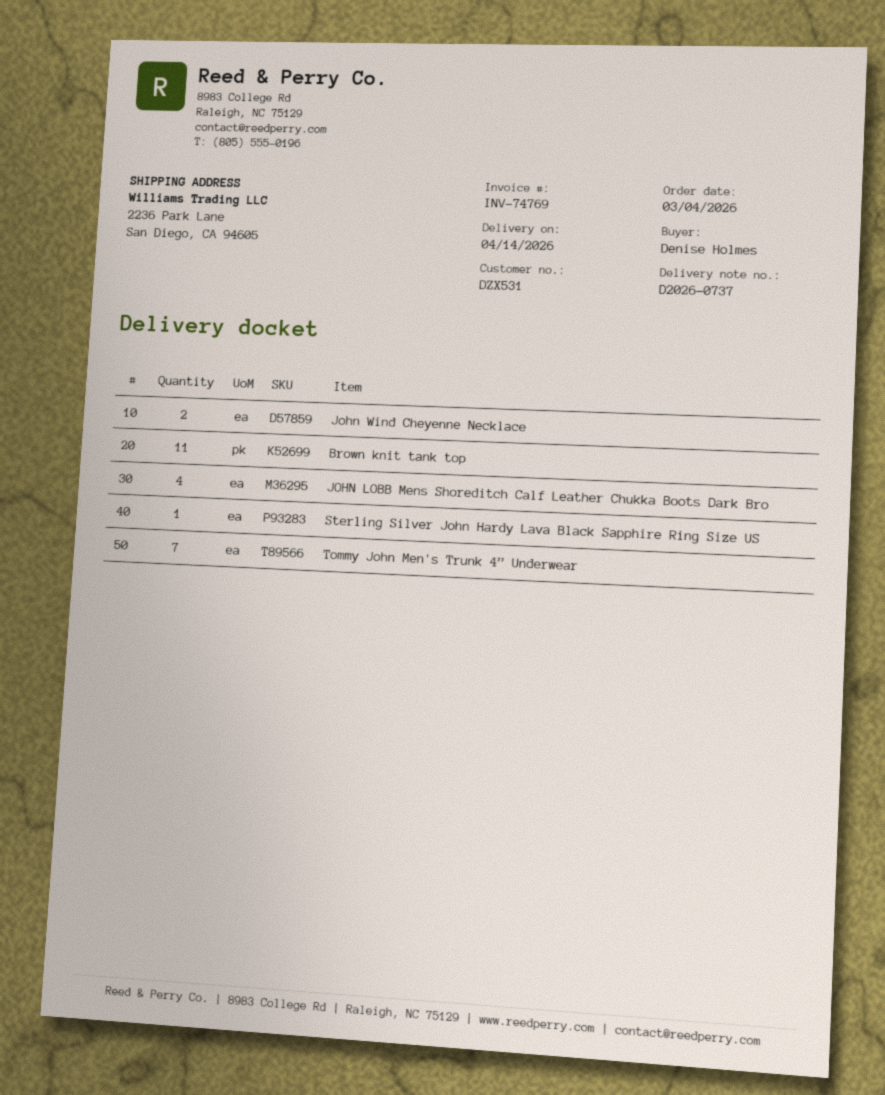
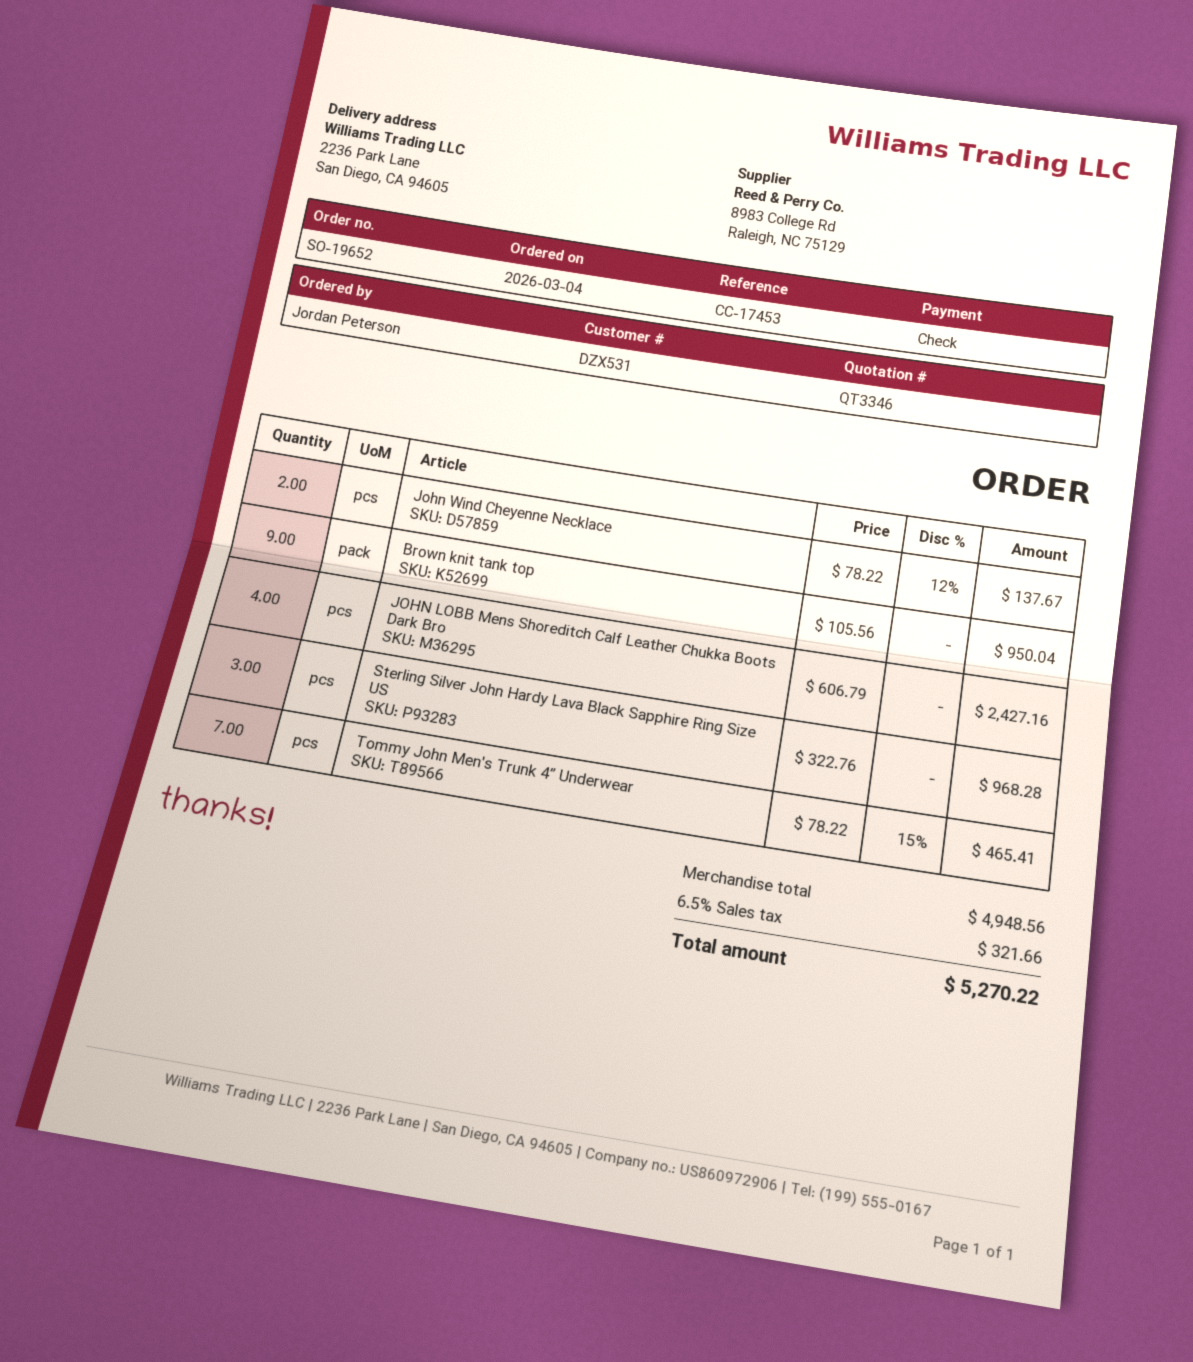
ordered by: Denise Holmes -> Jordan Peterson
Brown knit tank top: 11 -> 9
Sterling Silver John Hardy Lava Black Sapphire Ring Size US: 1 -> 3

